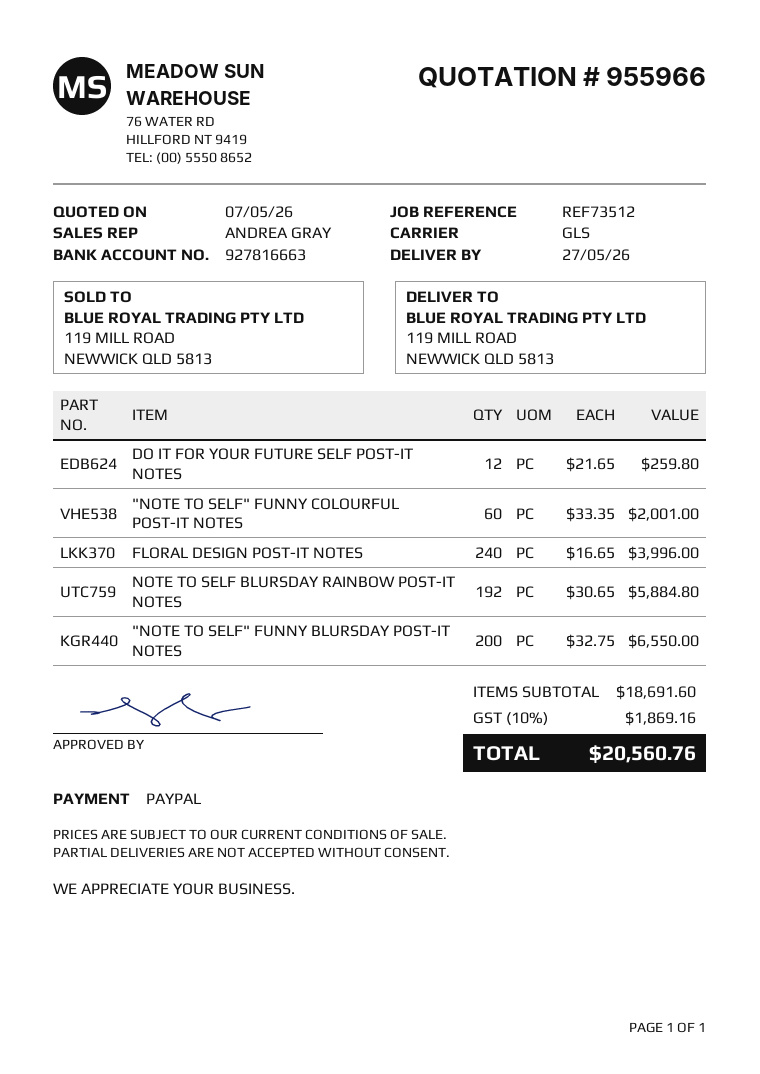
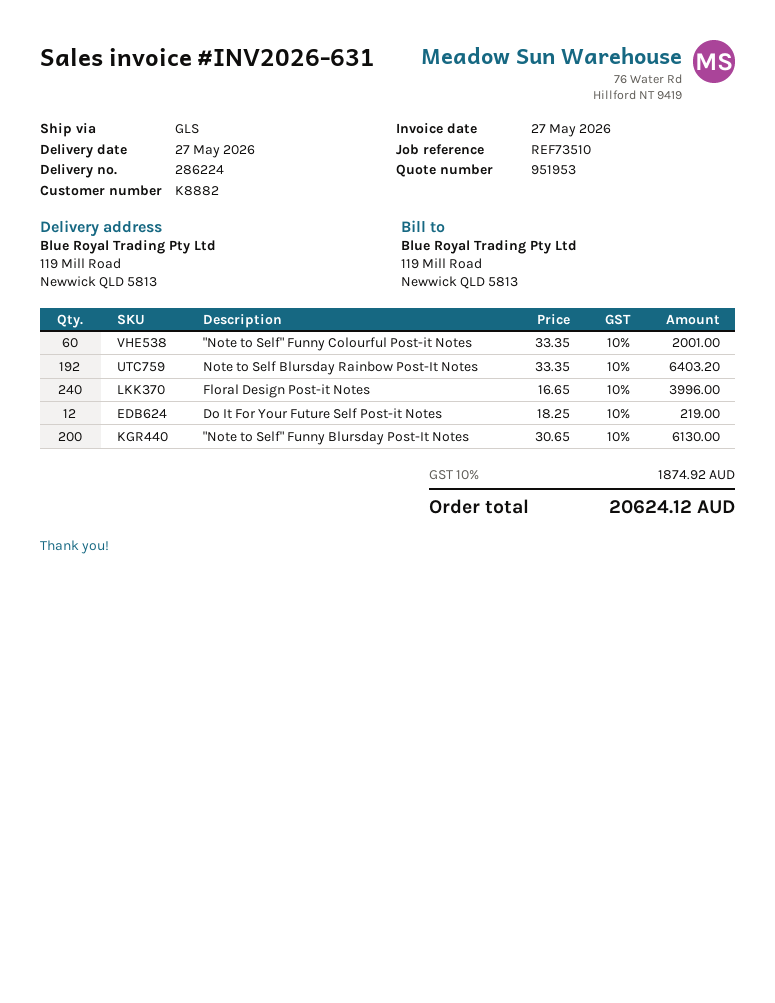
quote number: 955966 -> 951953
reference: REF73512 -> REF73510
DO IT FOR YOUR FUTURE SELF POST-IT NOTES: 12 x 21.65 = 259.80 -> 12 x 18.25 = 219.00
NOTE TO SELF BLURSDAY RAINBOW POST-IT NOTES: 192 x 30.65 = 5884.80 -> 192 x 33.35 = 6403.20
"NOTE TO SELF" FUNNY BLURSDAY POST-IT NOTES: 200 x 32.75 = 6550.00 -> 200 x 30.65 = 6130.00
tax: 10% = 1869.16 -> 10% = 1874.92
total: 20560.76 -> 20624.12

